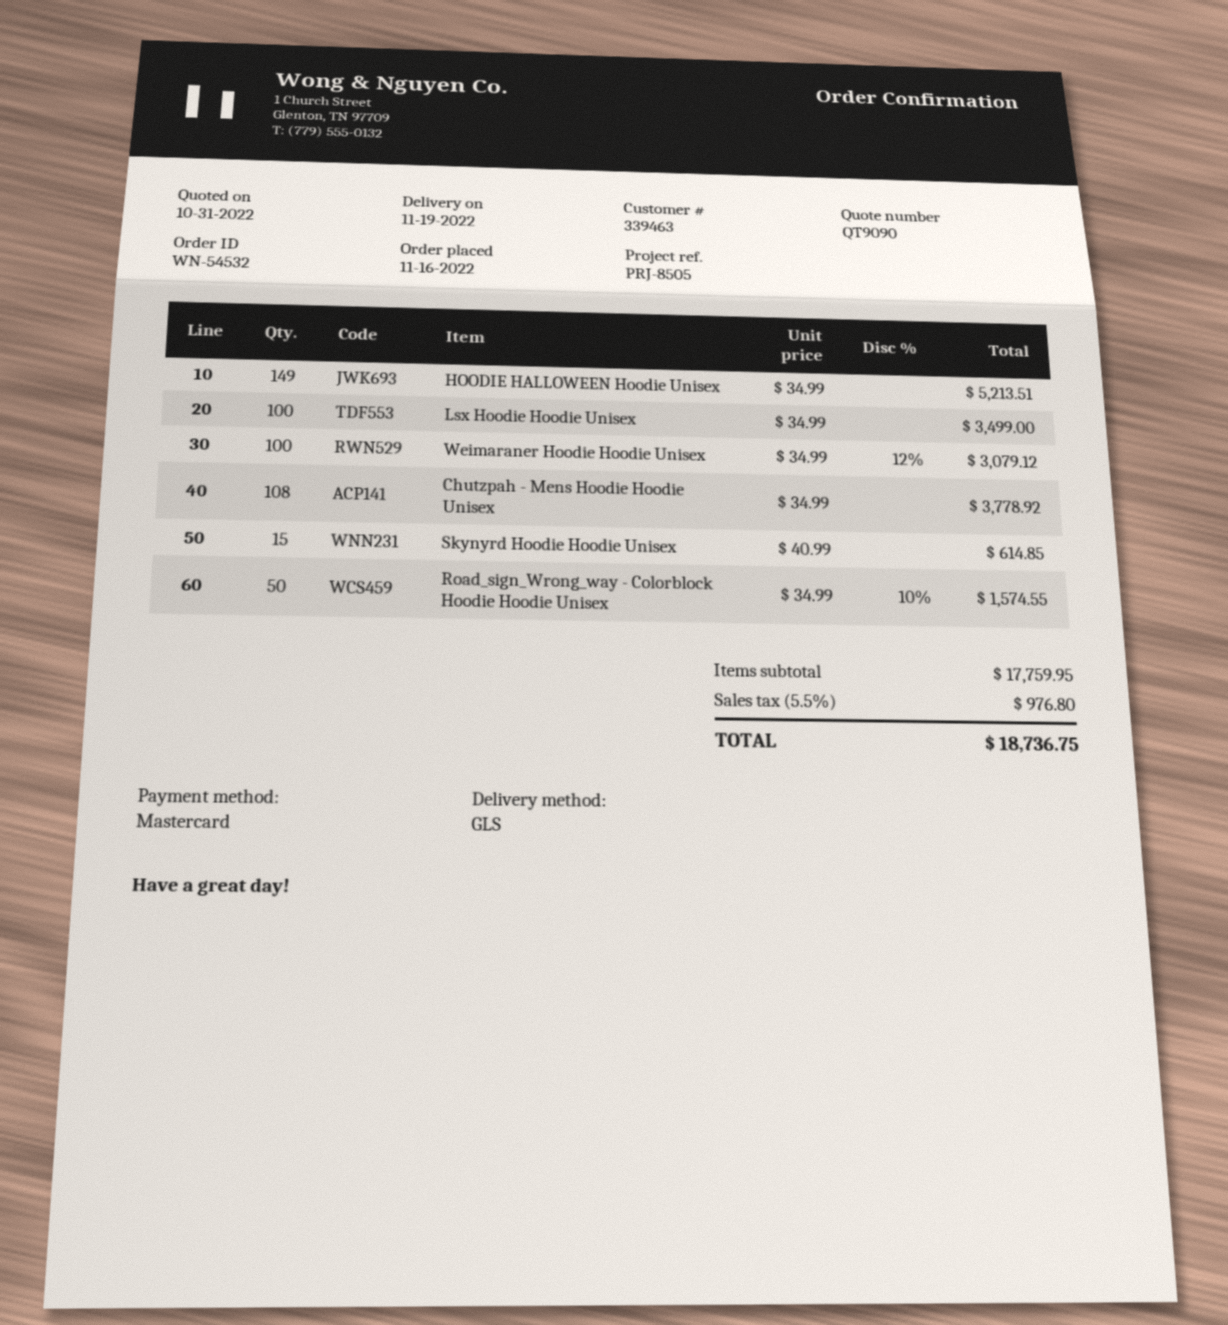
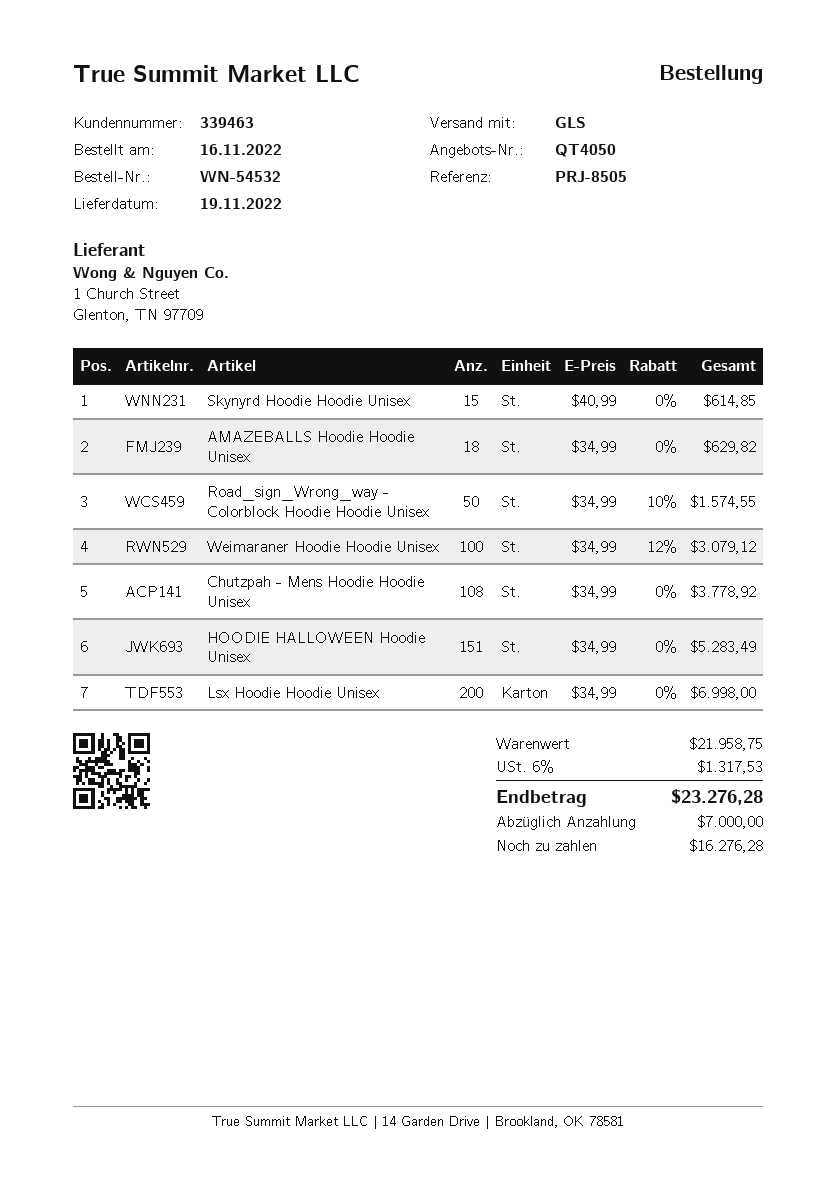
quote number: QT9090 -> QT4050
HOODIE HALLOWEEN Hoodie Unisex: 149 x 34.99 = 5213.51 -> 151 x 34.99 = 5283.49
Lsx Hoodie Hoodie Unisex: 100 x 34.99 = 3499.00 -> 200 x 34.99 = 6998.00
AMAZEBALLS Hoodie Hoodie Unisex: none -> 18 x 34.99 = 629.82
subtotal: 17759.95 -> 21958.75
tax: 5.5% = 976.80 -> 6% = 1317.53
total: 18736.75 -> 23276.28

